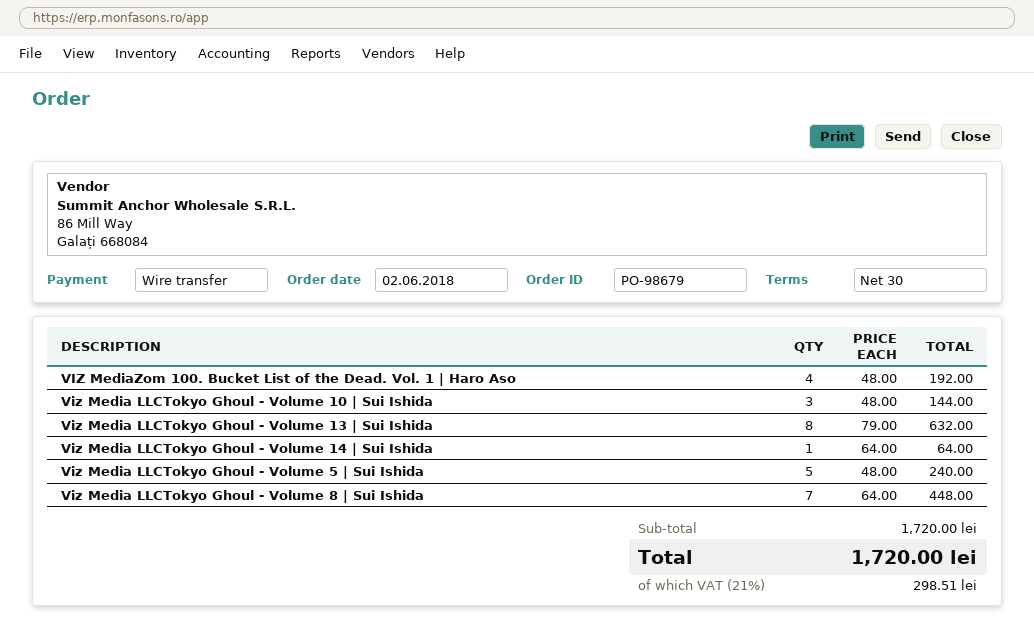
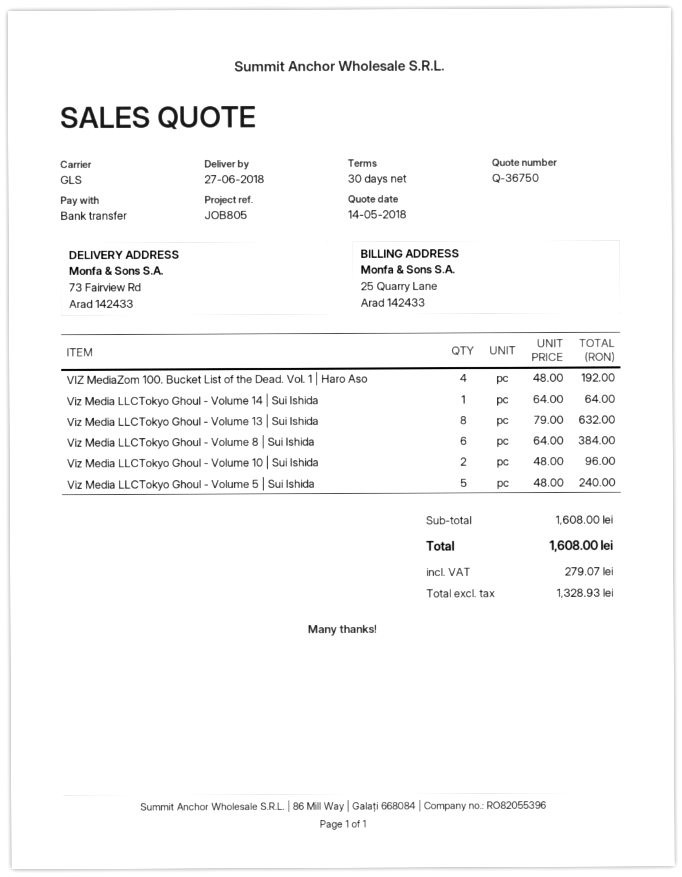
Viz Media LLCTokyo Ghoul - Volume 10 | Sui Ishida: 3 x 48.00 = 144.00 -> 2 x 48.00 = 96.00
Viz Media LLCTokyo Ghoul - Volume 8 | Sui Ishida: 7 x 64.00 = 448.00 -> 6 x 64.00 = 384.00
subtotal: 1720.00 -> 1608.00
tax: 298.51 -> 279.07
total: 1720.00 -> 1608.00

